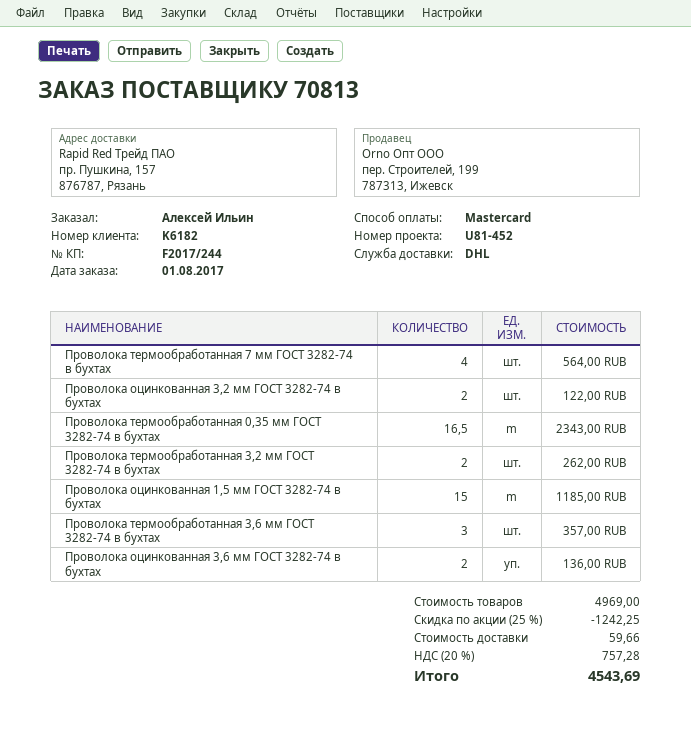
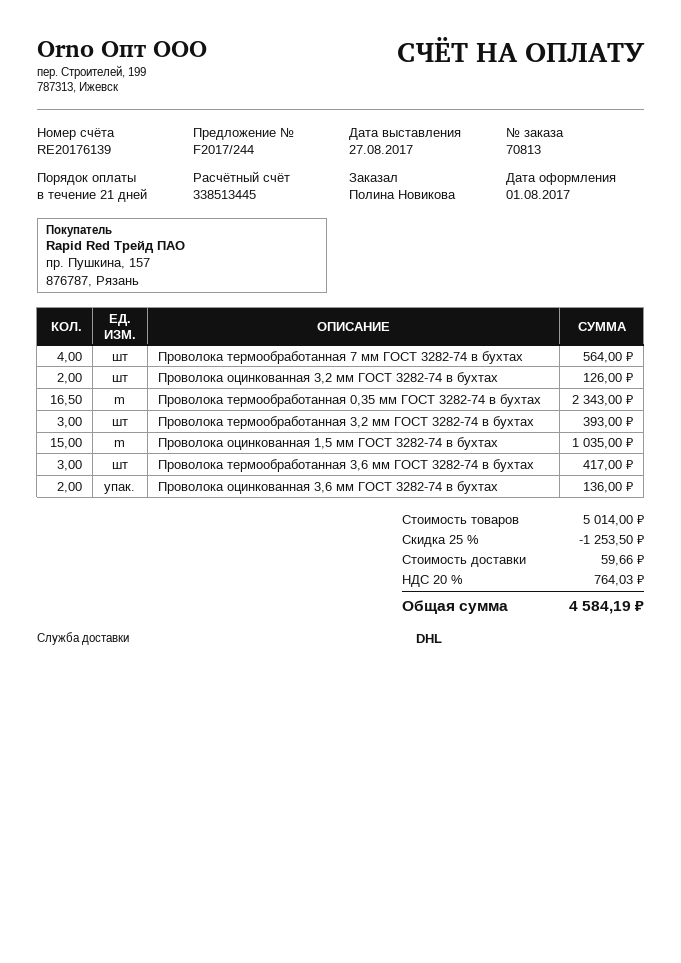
ordered by: Алексей Ильин -> Полина Новикова
Проволока оцинкованная 3,2 мм ГОСТ 3282-74 в бухтах: 2 for 122.00 -> 2 for 126.00
Проволока термообработанная 3,2 мм ГОСТ 3282-74 в бухтах: 2 for 262.00 -> 3 for 393.00
Проволока оцинкованная 1,5 мм ГОСТ 3282-74 в бухтах: 15 for 1185.00 -> 15 for 1035.00
Проволока термообработанная 3,6 мм ГОСТ 3282-74 в бухтах: 3 for 357.00 -> 3 for 417.00
subtotal: 4969.00 -> 5014.00
discount: 25% = 1242.25 -> 25% = 1253.50
tax: 20% = 757.28 -> 20% = 764.03
total: 4543.69 -> 4584.19

